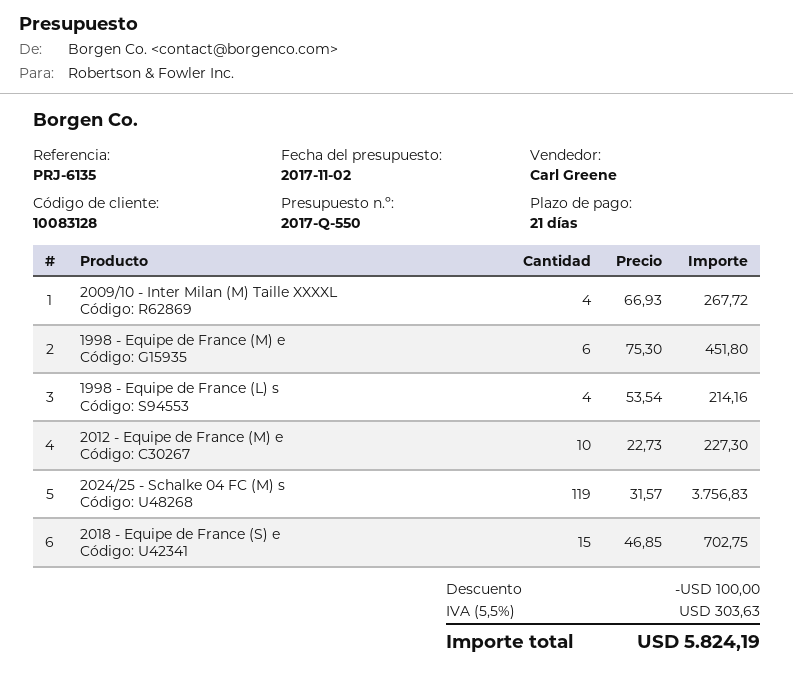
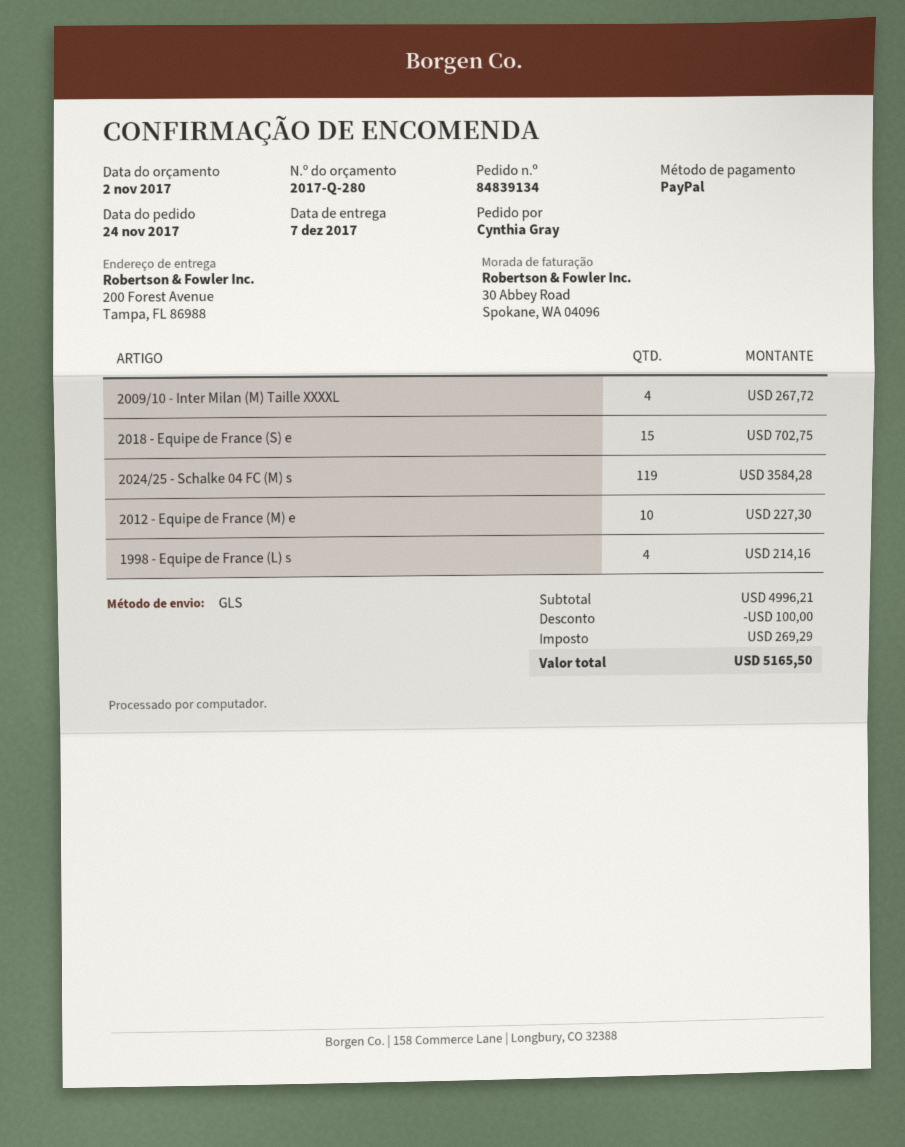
quote number: 2017-Q-550 -> 2017-Q-280
1998 - Equipe de France (M) e: 6 for 451.80 -> none
2024/25 - Schalke 04 FC (M) s: 119 for 3756.83 -> 119 for 3584.28
tax: 303.63 -> 269.29
total: 5824.19 -> 5165.50

